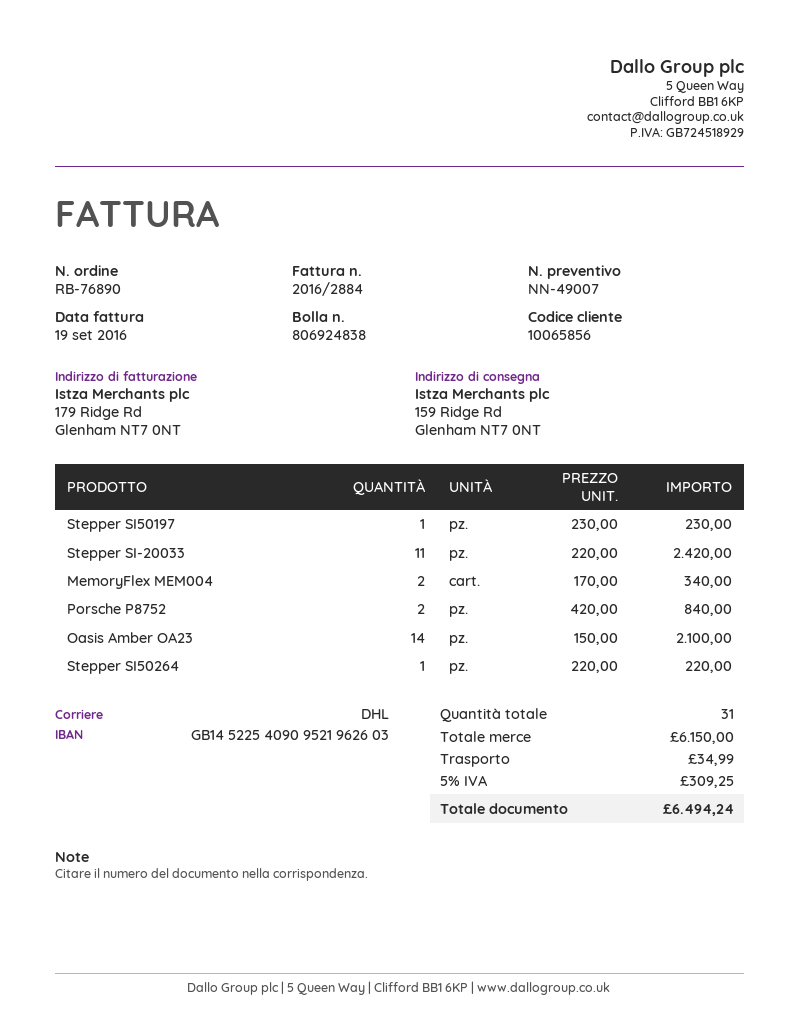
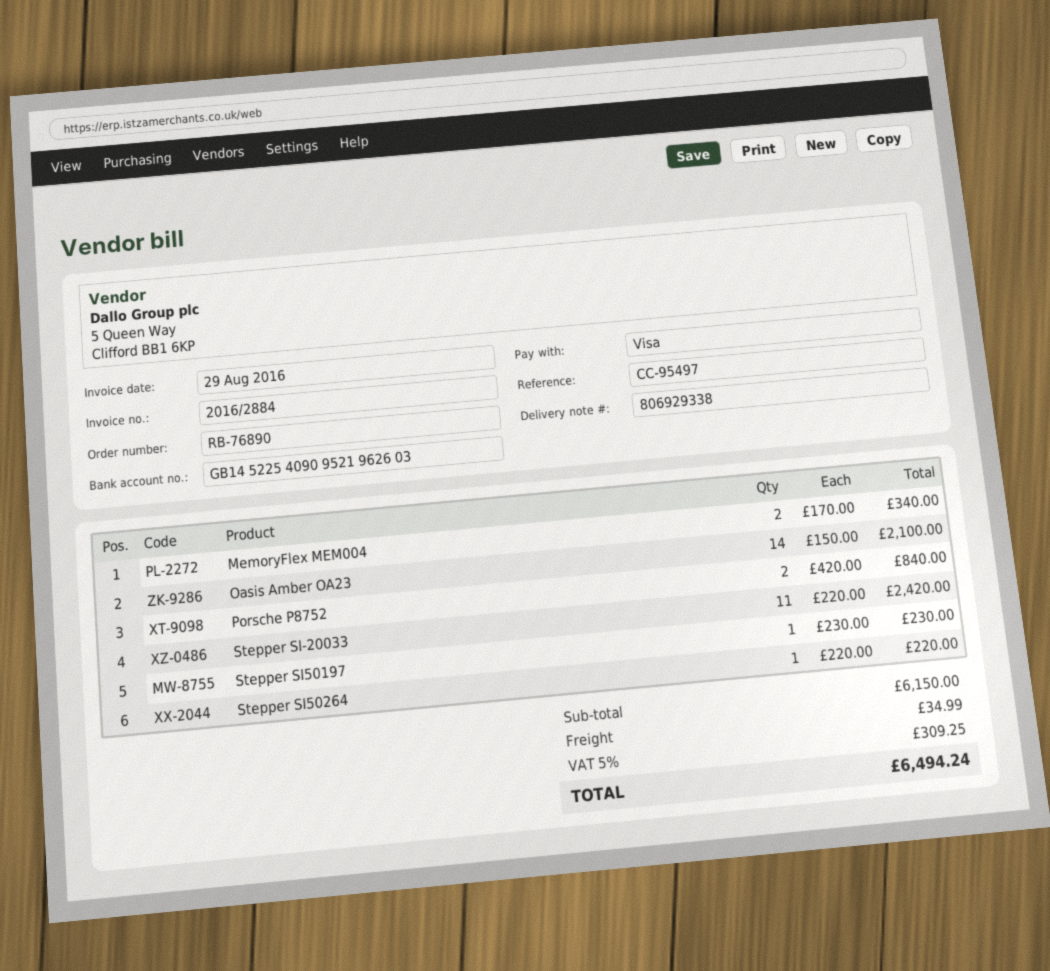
delivery note number: 806924838 -> 806929338
invoice date: 2016-09-19 -> 2016-08-29

